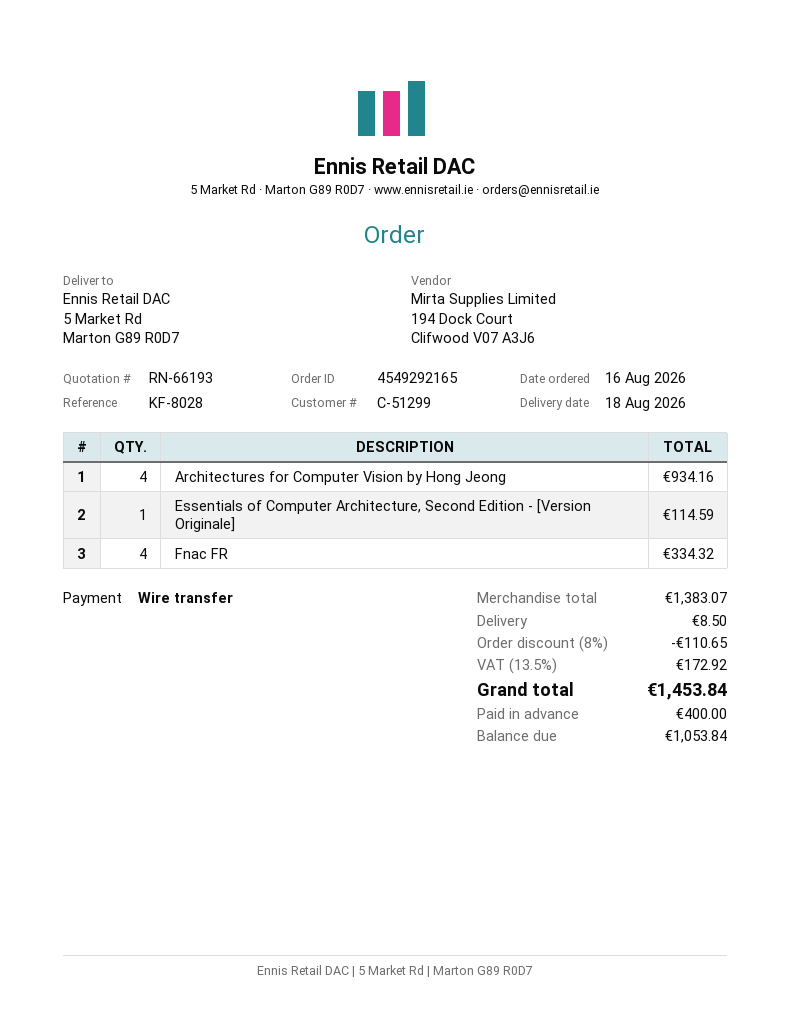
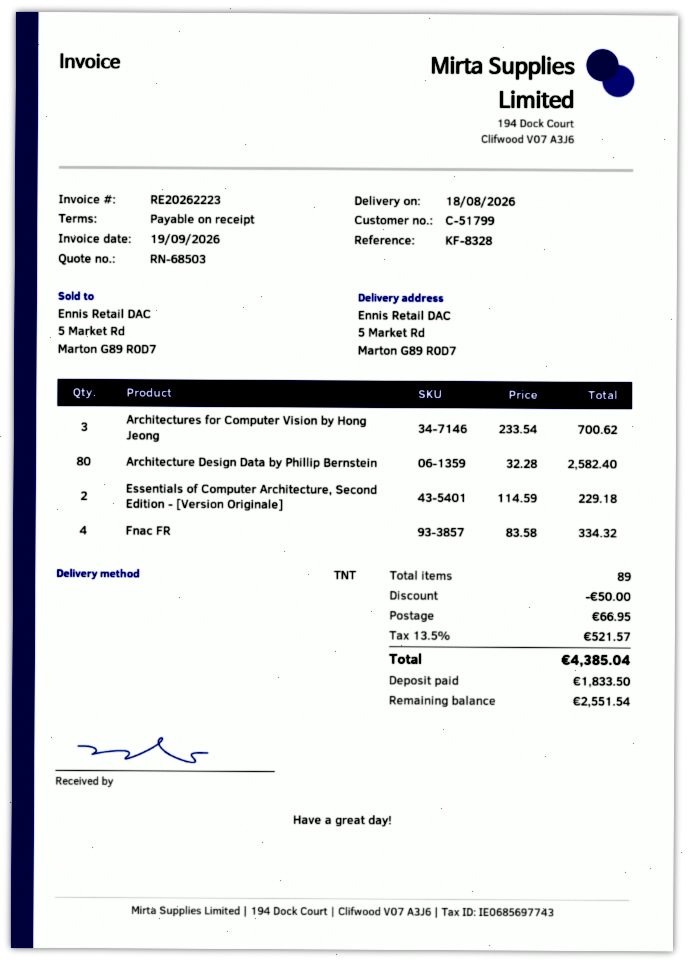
quote number: RN-66193 -> RN-68503
customer number: C-51299 -> C-51799
reference: KF-8028 -> KF-8328
Architectures for Computer Vision by Hong Jeong: 4 for 934.16 -> 3 for 700.62
Essentials of Computer Architecture, Second Edition - [Version Originale]: 1 for 114.59 -> 2 for 229.18
Architecture Design Data by Phillip Bernstein: none -> 80 for 2582.40
discount: 110.65 -> 50.00
shipping: 8.50 -> 66.95
tax: 13.5% = 172.92 -> 13.5% = 521.57
total: 1453.84 -> 4385.04
deposit: 400.00 -> 1833.50
balance: 1053.84 -> 2551.54

